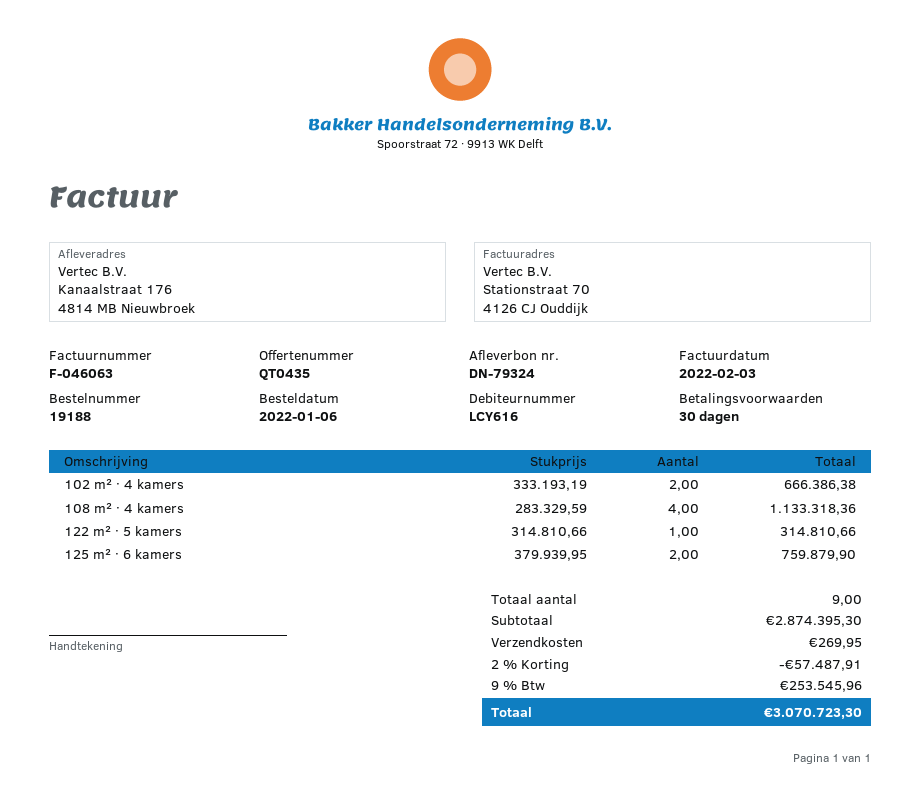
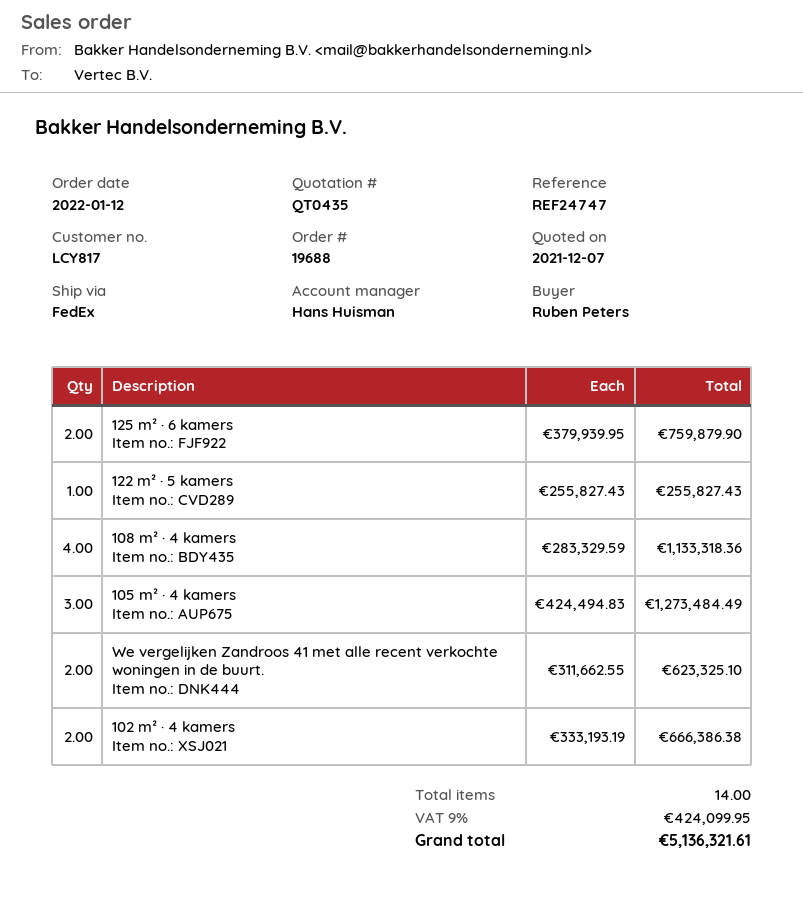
order number: 19188 -> 19688
order date: 2022-01-06 -> 2022-01-12
customer number: LCY616 -> LCY817
122 m² · 5 kamers: 1 x 314810.66 = 314810.66 -> 1 x 255827.43 = 255827.43
105 m² · 4 kamers: none -> 3 x 424494.83 = 1273484.49
We vergelijken Zandroos 41 met alle recent verkochte woningen in de buurt.: none -> 2 x 311662.55 = 623325.10
total quantity: 9 -> 14
discount: 2% = 57487.91 -> none
shipping: 269.95 -> none
tax: 9% = 253545.96 -> 9% = 424099.95
total: 3070723.30 -> 5136321.61

